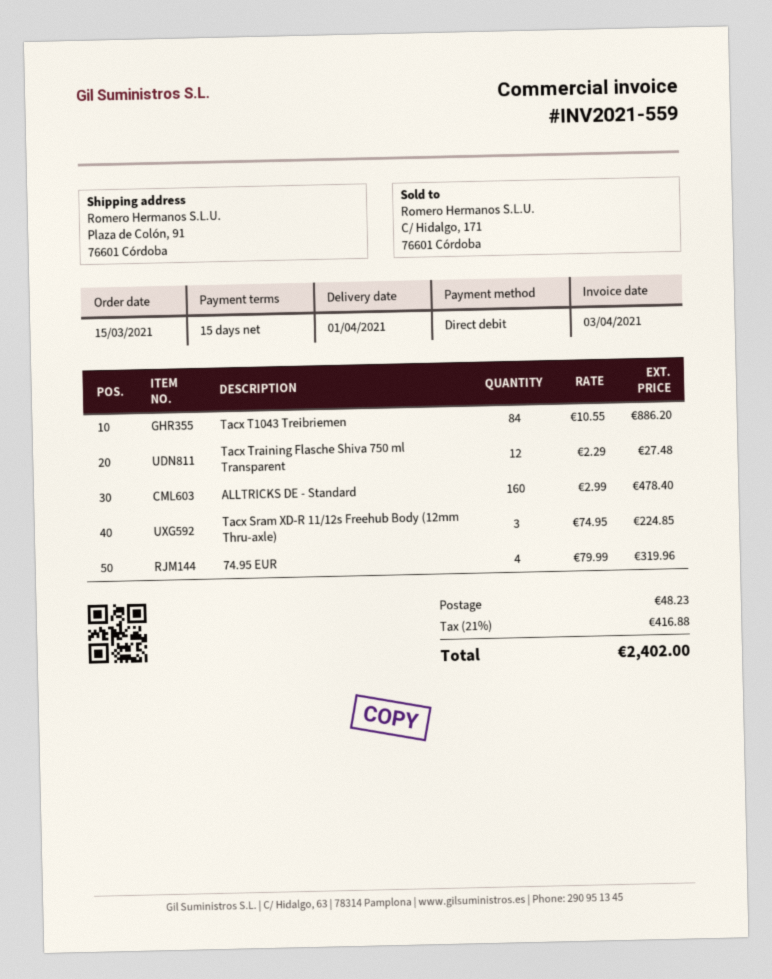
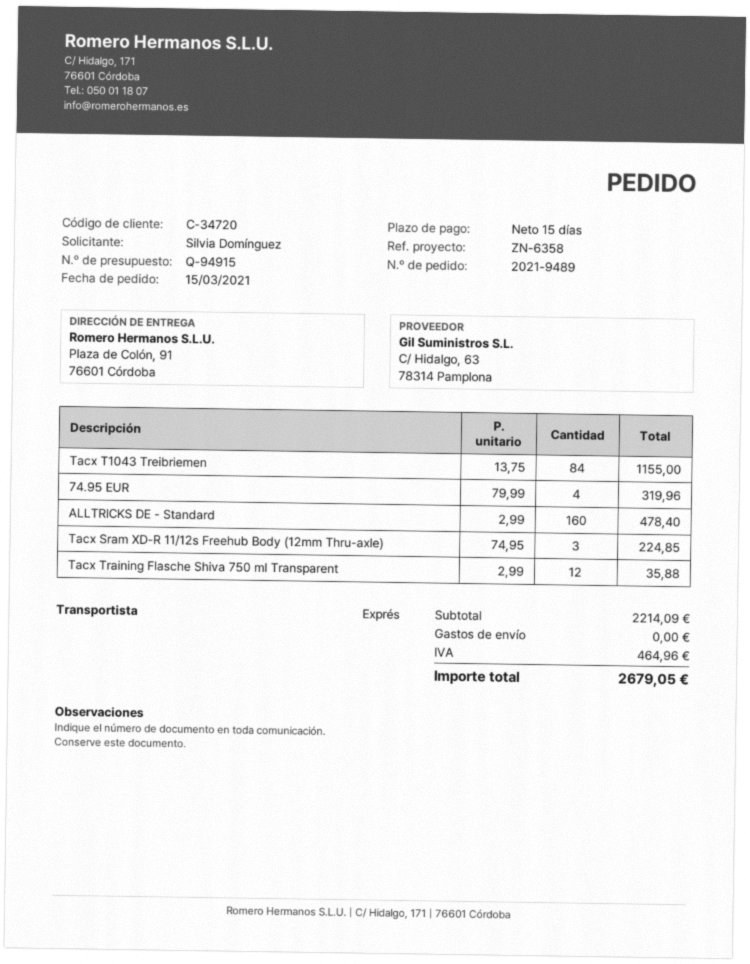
Tacx T1043 Treibriemen: 84 x 10.55 = 886.20 -> 84 x 13.75 = 1155.00
Tacx Training Flasche Shiva 750 ml Transparent: 12 x 2.29 = 27.48 -> 12 x 2.99 = 35.88
shipping: 48.23 -> 0.00
tax: 416.88 -> 464.96
total: 2402.00 -> 2679.05

